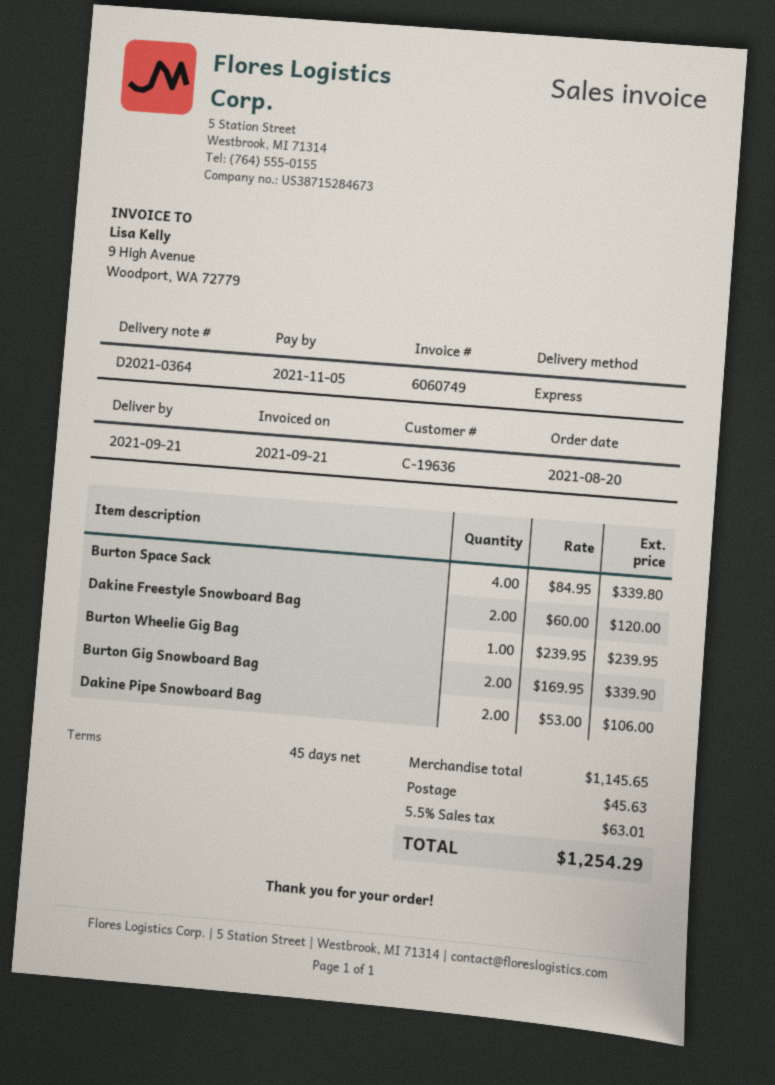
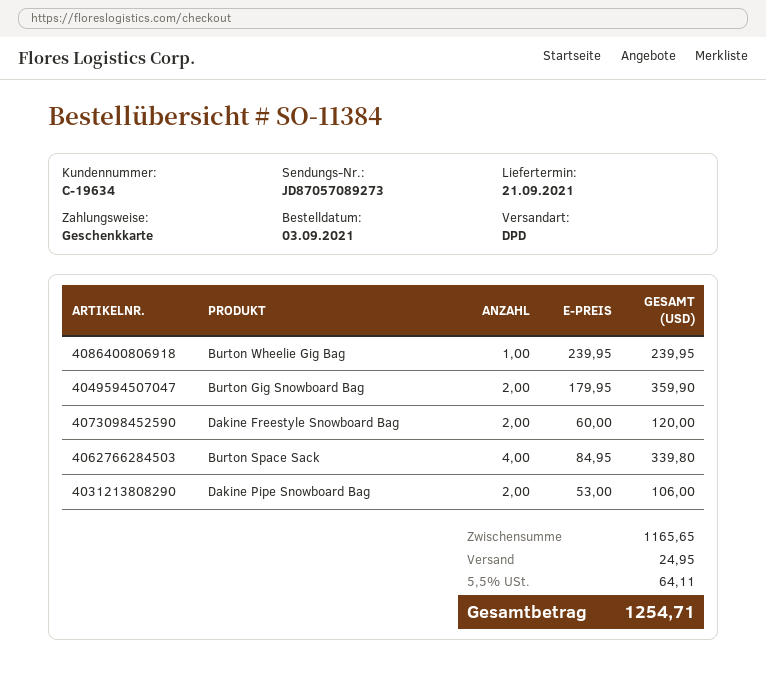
order date: 2021-08-20 -> 2021-09-03
customer number: C-19636 -> C-19634
shipping method: express -> DPD
Burton Gig Snowboard Bag: 2 x 169.95 = 339.90 -> 2 x 179.95 = 359.90
subtotal: 1145.65 -> 1165.65
shipping: 45.63 -> 24.95
tax: 5.5% = 63.01 -> 5.5% = 64.11
total: 1254.29 -> 1254.71

